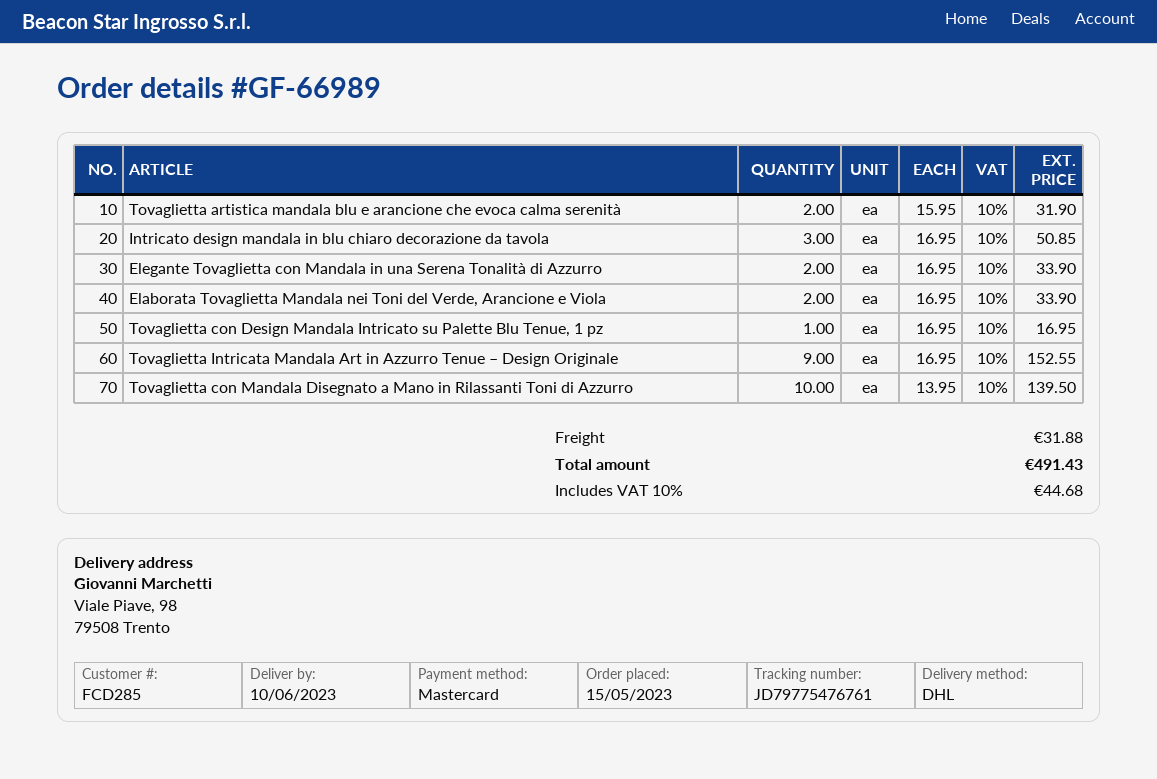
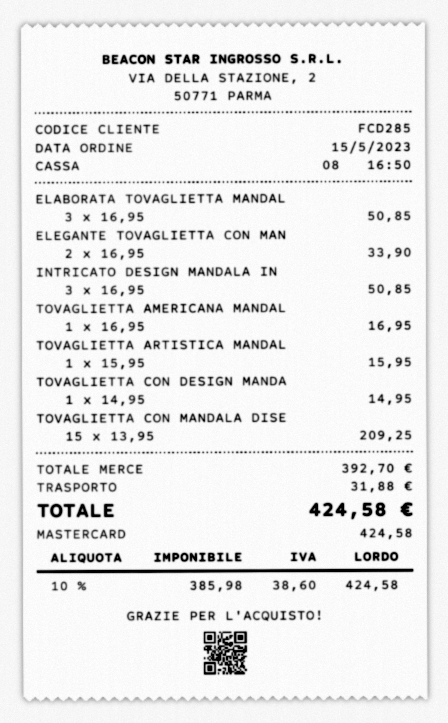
Tovaglietta artistica mandala blu e arancione che evoca calma serenità: 2 x 15.95 = 31.90 -> 1 x 15.95 = 15.95
Elaborata Tovaglietta Mandala nei Toni del Verde, Arancione e Viola: 2 x 16.95 = 33.90 -> 3 x 16.95 = 50.85
Tovaglietta con Design Mandala Intricato su Palette Blu Tenue, 1 pz: 1 x 16.95 = 16.95 -> 1 x 14.95 = 14.95
Tovaglietta Intricata Mandala Art in Azzurro Tenue – Design Originale: 9 x 16.95 = 152.55 -> none
Tovaglietta con Mandala Disegnato a Mano in Rilassanti Toni di Azzurro: 10 x 13.95 = 139.50 -> 15 x 13.95 = 209.25
TOVAGLIETTA AMERICANA MANDAL: none -> 1 x 16.95 = 16.95
tax: 10% = 44.68 -> 10% = 38.60
total: 491.43 -> 424.58

